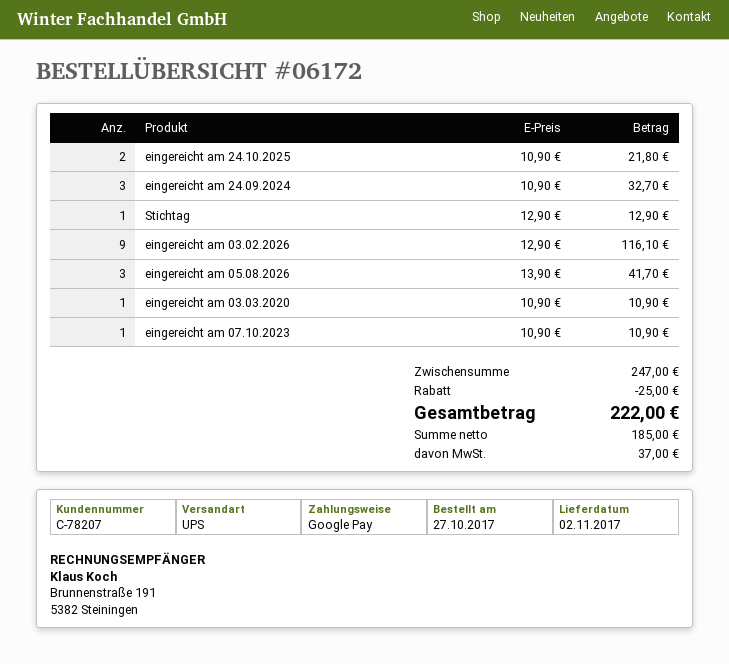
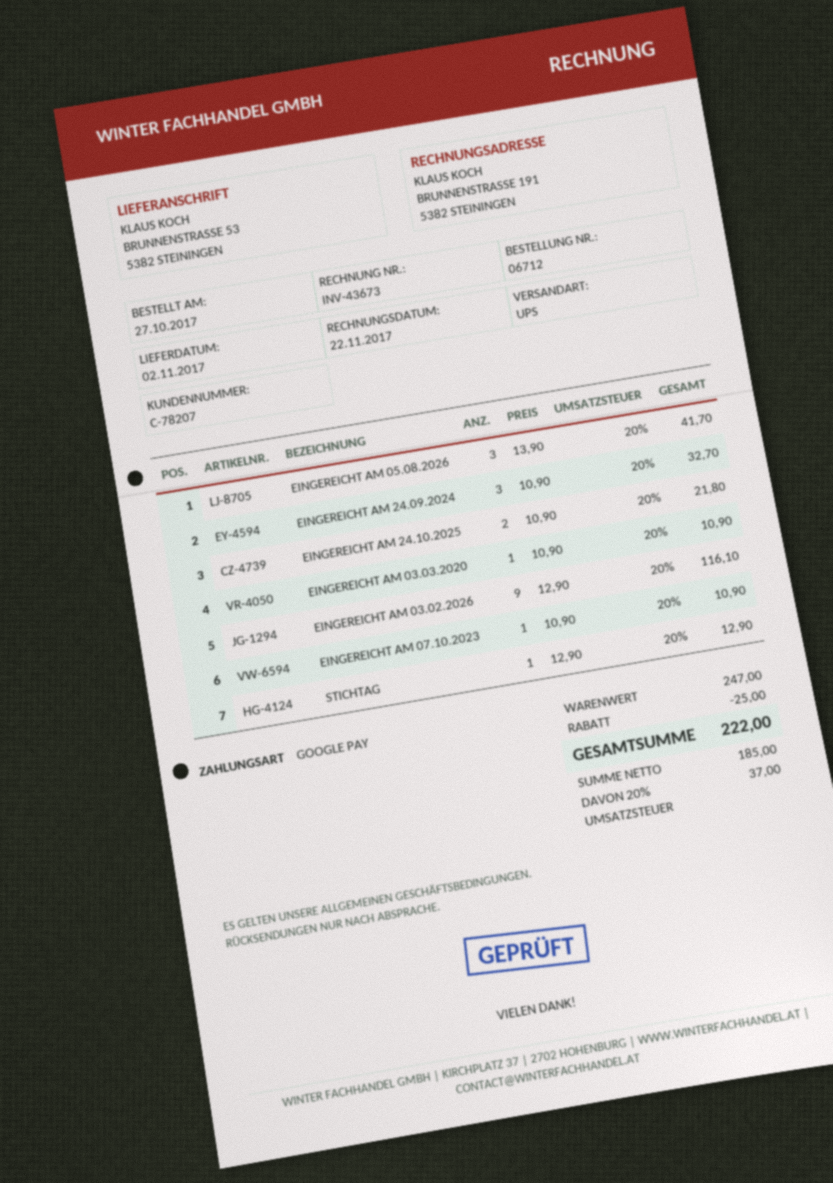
order number: 06172 -> 06712

